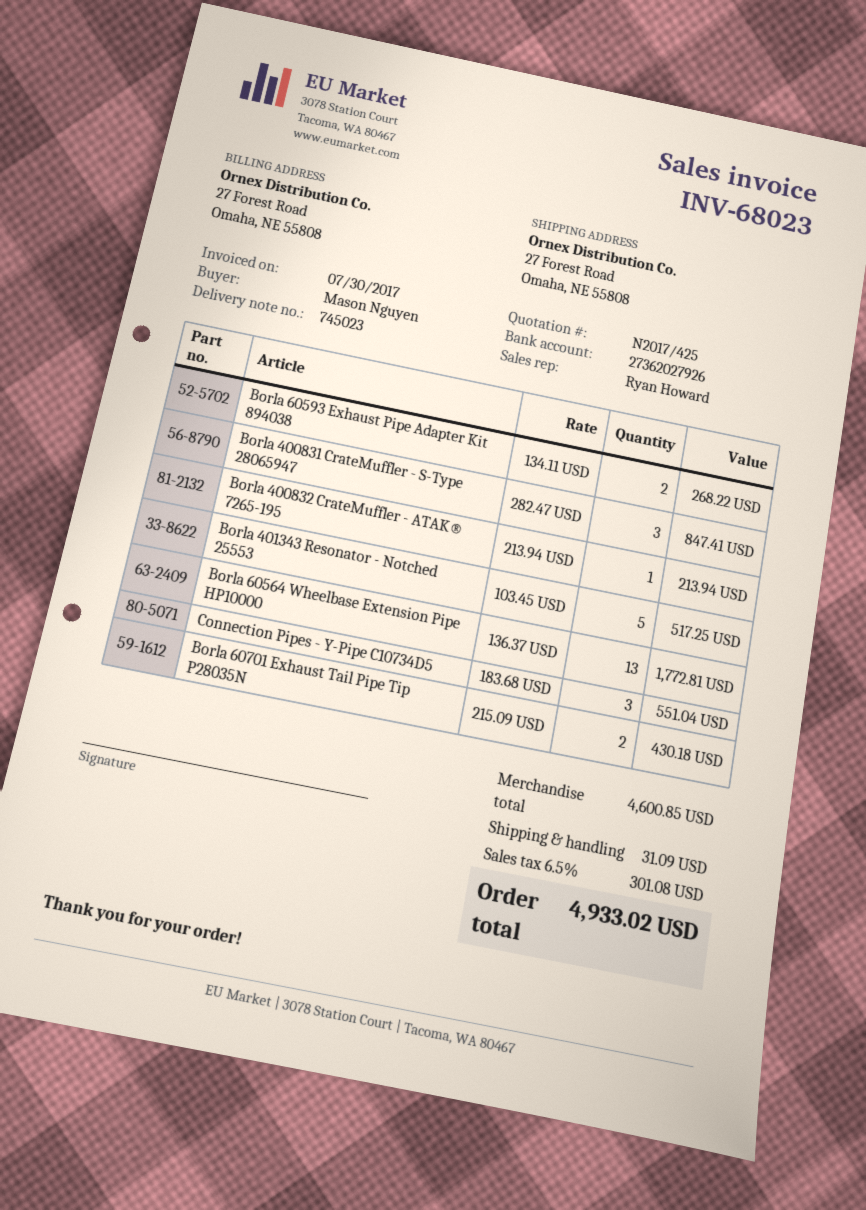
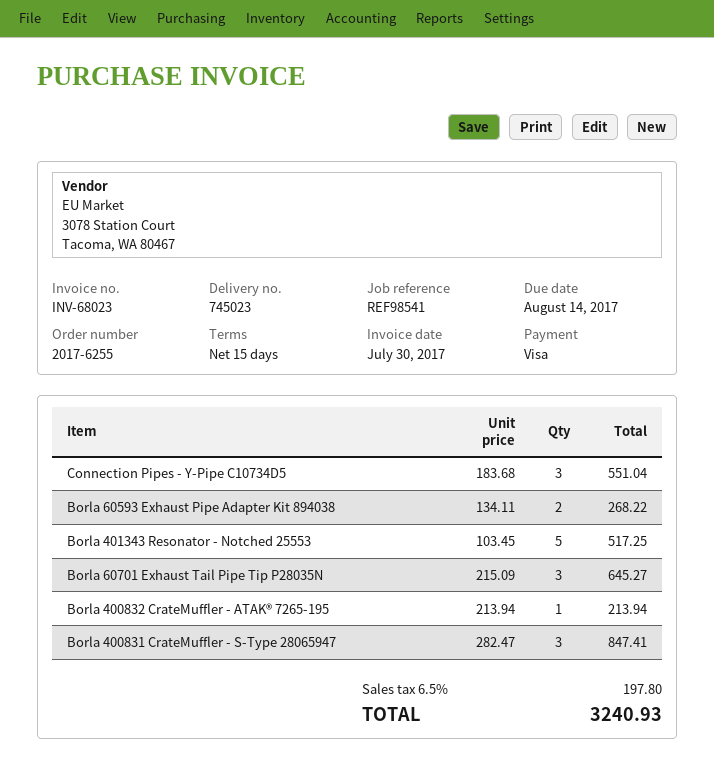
Borla 60564 Wheelbase Extension Pipe HP10000: 13 x 136.37 = 1772.81 -> none
Borla 60701 Exhaust Tail Pipe Tip P28035N: 2 x 215.09 = 430.18 -> 3 x 215.09 = 645.27
shipping: 31.09 -> none
tax: 6.5% = 301.08 -> 6.5% = 197.80
total: 4933.02 -> 3240.93

